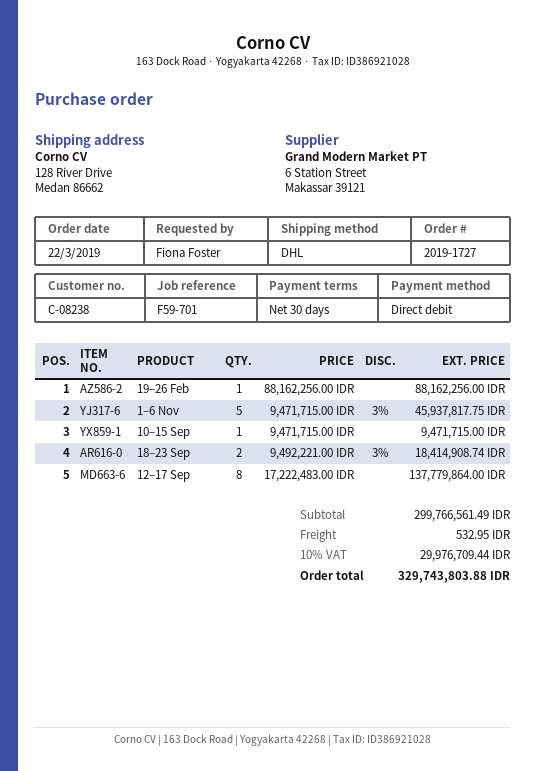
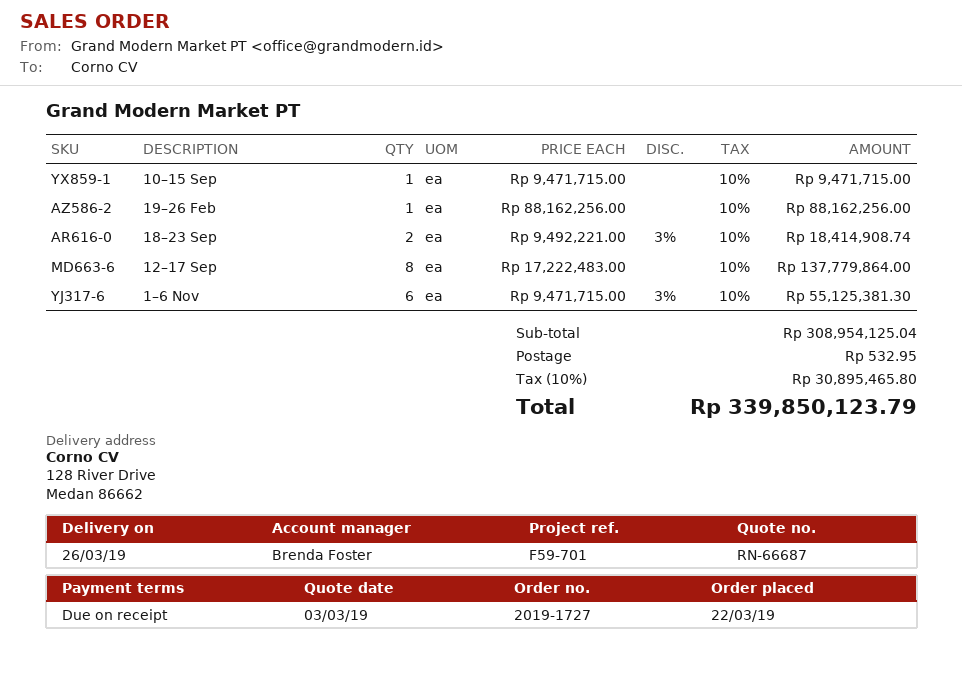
payment terms: 30 days -> on receipt
1–6 Nov: 5 x 9471715.00 - 3% = 45937817.75 -> 6 x 9471715.00 - 3% = 55125381.30
subtotal: 299766561.49 -> 308954125.04
tax: 10% = 29976709.44 -> 10% = 30895465.80
total: 329743803.88 -> 339850123.79

